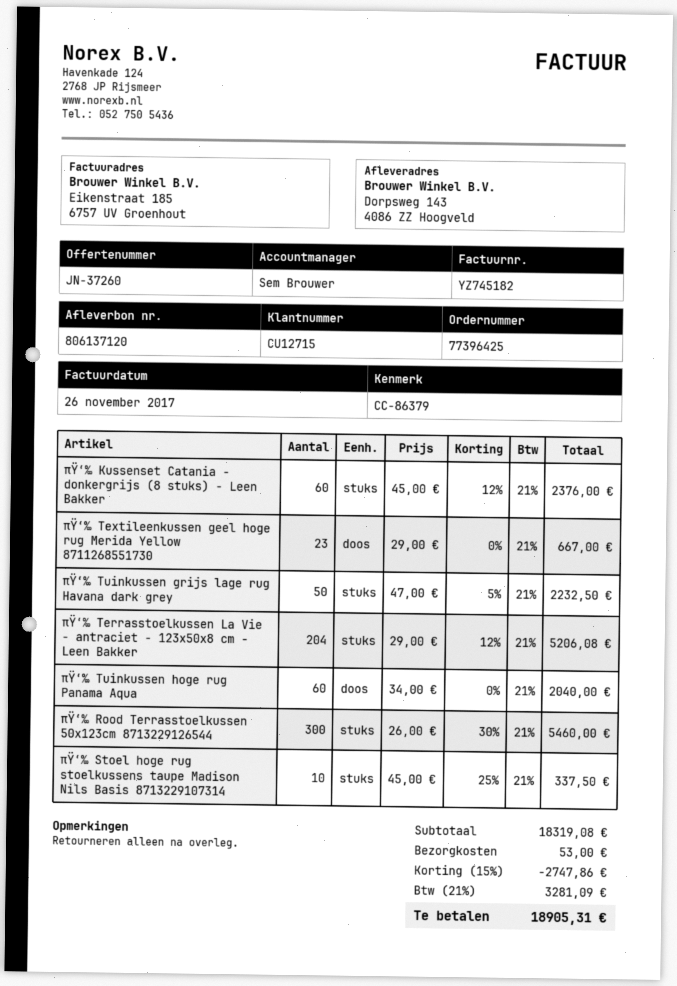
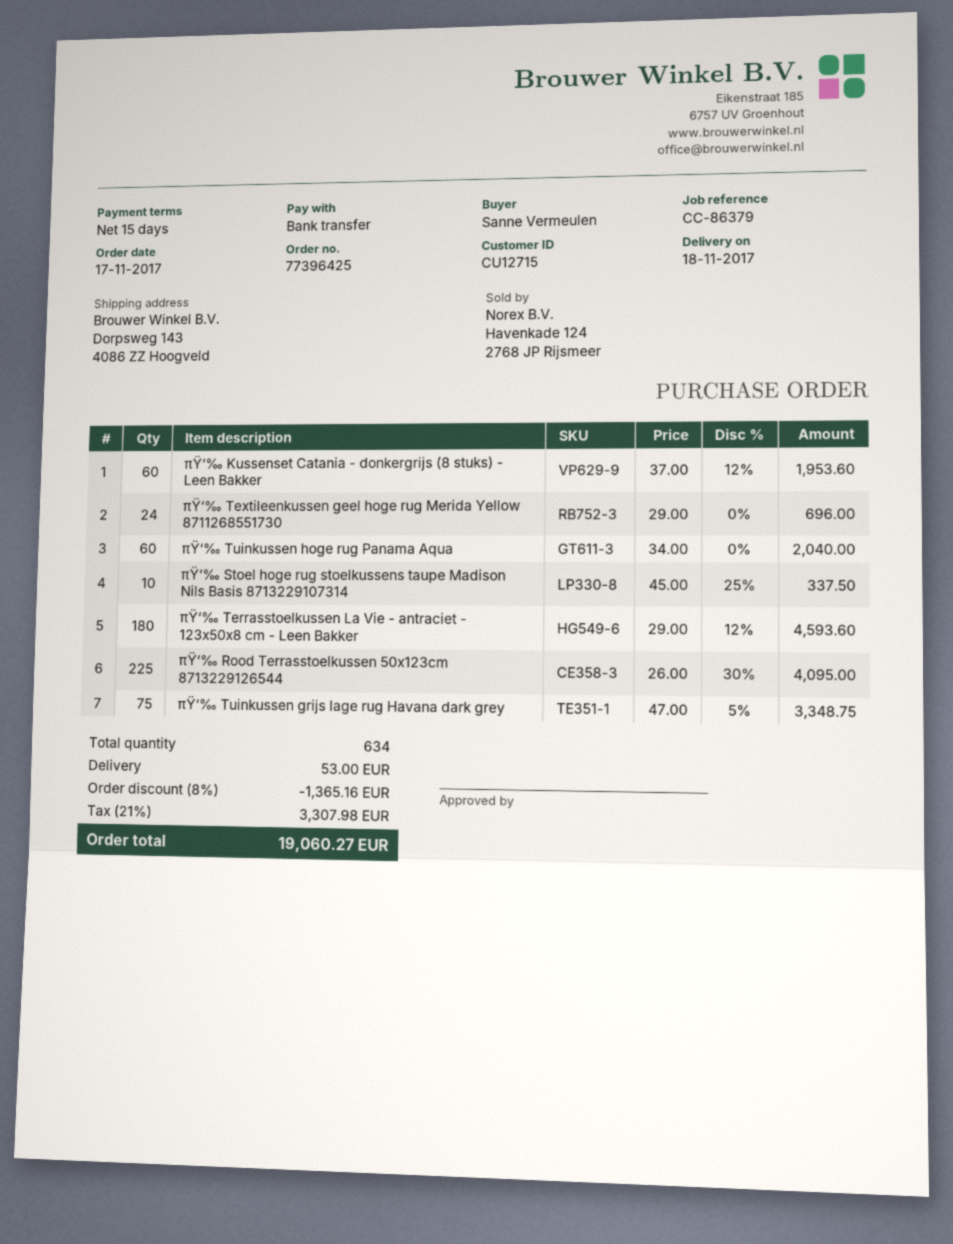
πŸ‘‰ Kussenset Catania - donkergrijs (8 stuks) - Leen Bakker: 60 x 45.00 - 12% = 2376.00 -> 60 x 37.00 - 12% = 1953.60
πŸ‘‰ Textileenkussen geel hoge rug Merida Yellow 8711268551730: 23 x 29.00 = 667.00 -> 24 x 29.00 = 696.00
πŸ‘‰ Tuinkussen grijs lage rug Havana dark grey: 50 x 47.00 - 5% = 2232.50 -> 75 x 47.00 - 5% = 3348.75
πŸ‘‰ Terrasstoelkussen La Vie - antraciet - 123x50x8 cm - Leen Bakker: 204 x 29.00 - 12% = 5206.08 -> 180 x 29.00 - 12% = 4593.60
πŸ‘‰ Rood Terrasstoelkussen 50x123cm 8713229126544: 300 x 26.00 - 30% = 5460.00 -> 225 x 26.00 - 30% = 4095.00
discount: 15% = 2747.86 -> 8% = 1365.16
tax: 21% = 3281.09 -> 21% = 3307.98
total: 18905.31 -> 19060.27

